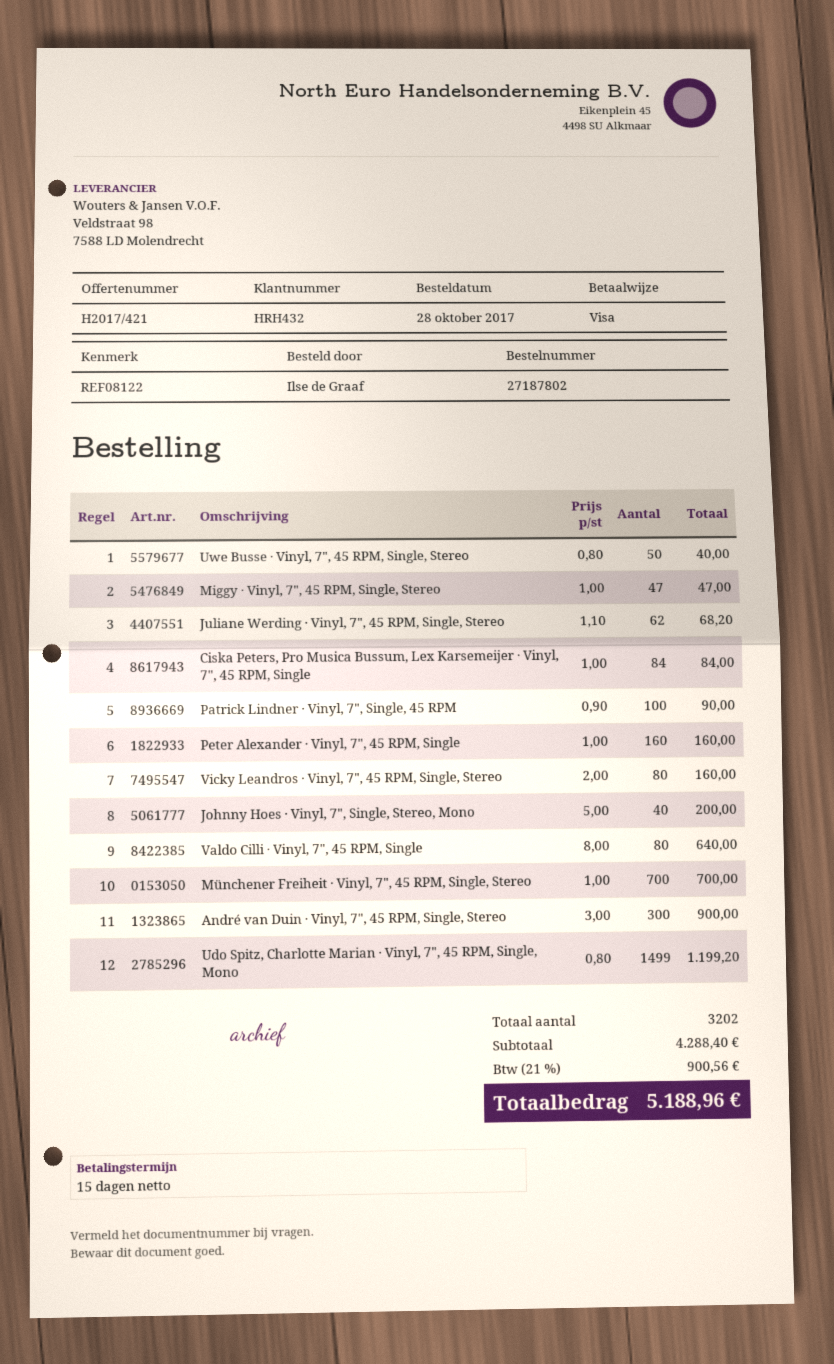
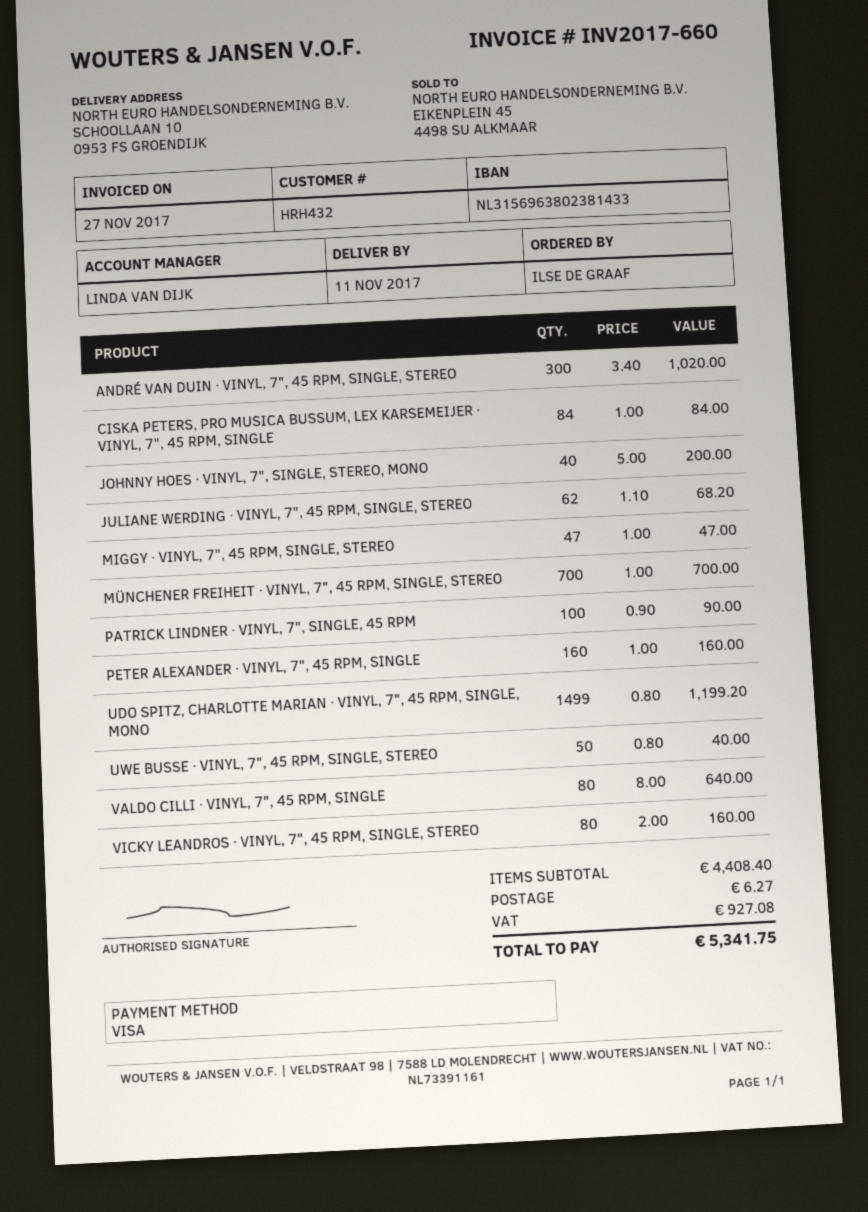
André van Duin · Vinyl, 7", 45 RPM, Single, Stereo: 300 x 3.00 = 900.00 -> 300 x 3.40 = 1020.00
subtotal: 4288.40 -> 4408.40
shipping: none -> 6.27
tax: 900.56 -> 927.08
total: 5188.96 -> 5341.75

